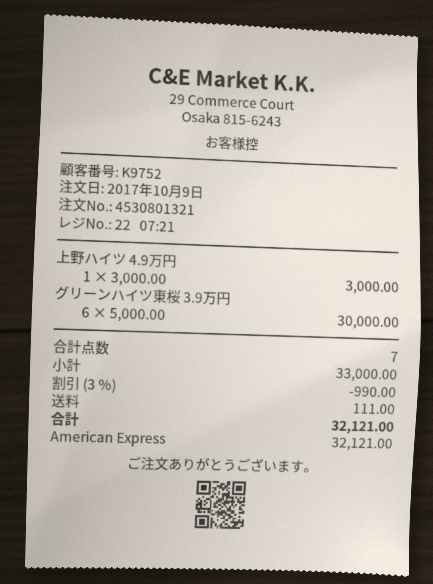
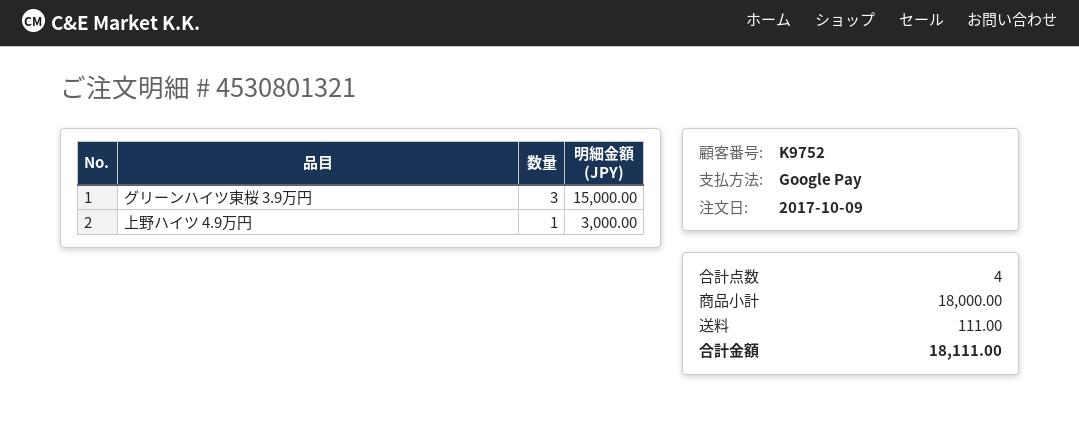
payment method: American Express -> Google Pay
グリーンハイツ東桜 3.9万円: 6 for 30000.00 -> 3 for 15000.00
total quantity: 7 -> 4
subtotal: 33000.00 -> 18000.00
discount: 3% = 990.00 -> none
total: 32121.00 -> 18111.00

